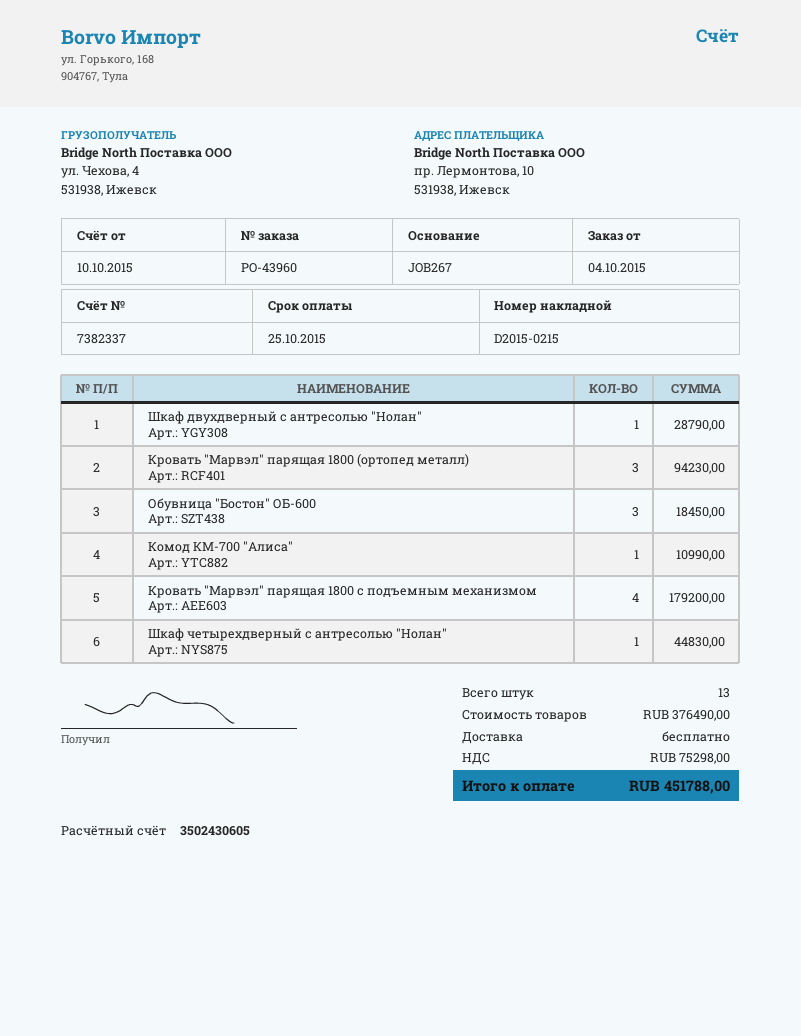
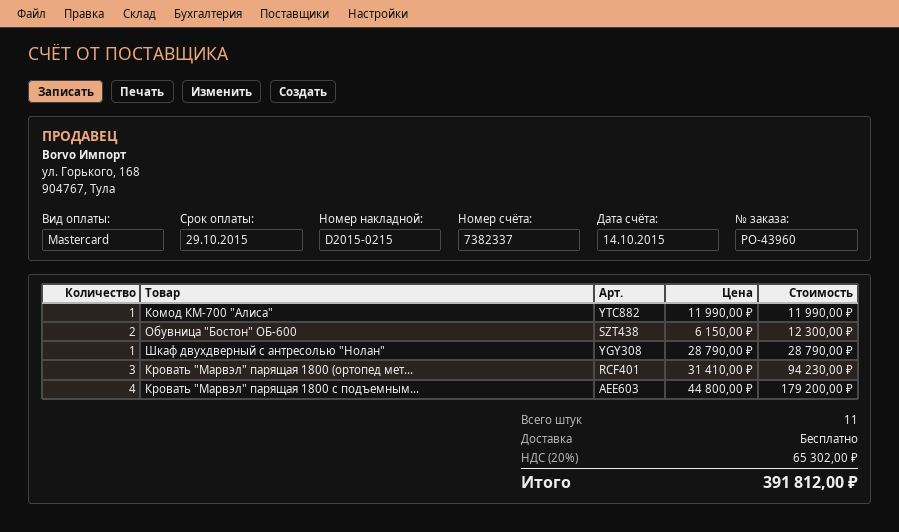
invoice date: 2015-10-10 -> 2015-10-14
due date: 2015-10-25 -> 2015-10-29
Обувница "Бостон" ОБ-600: 3 for 18450.00 -> 2 for 12300.00
Комод КМ-700 "Алиса": 1 for 10990.00 -> 1 for 11990.00
Шкаф четырехдверный с антресолью "Нолан": 1 for 44830.00 -> none
total quantity: 13 -> 11
tax: 75298.00 -> 65302.00
total: 451788.00 -> 391812.00

